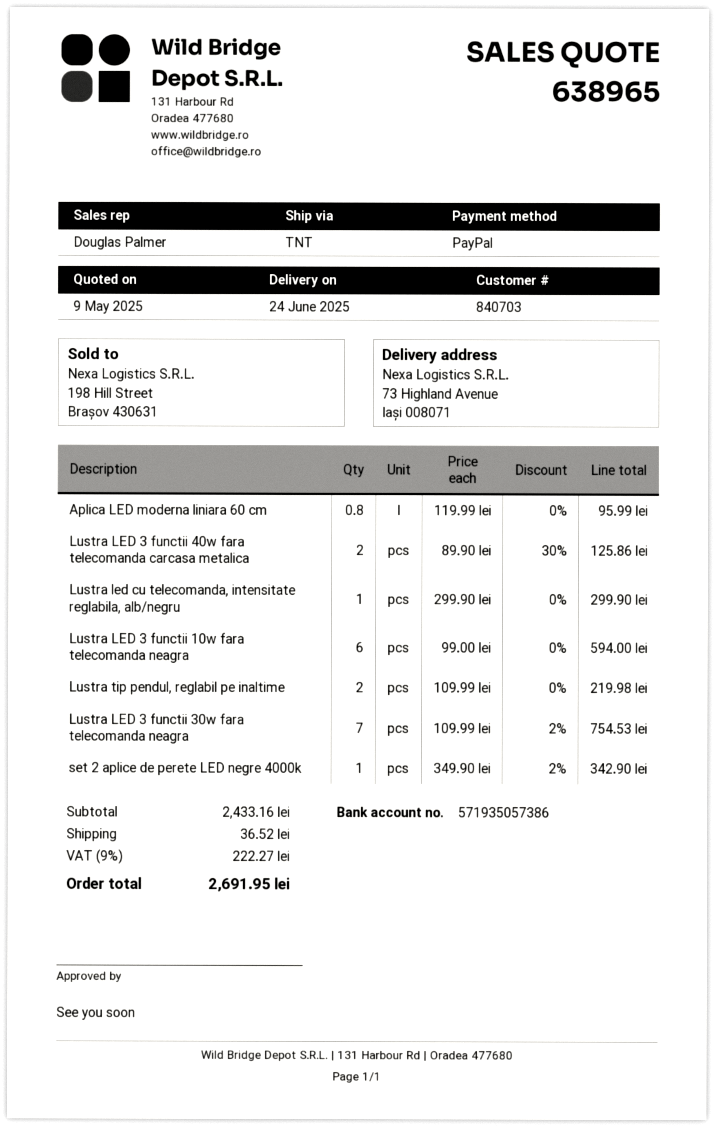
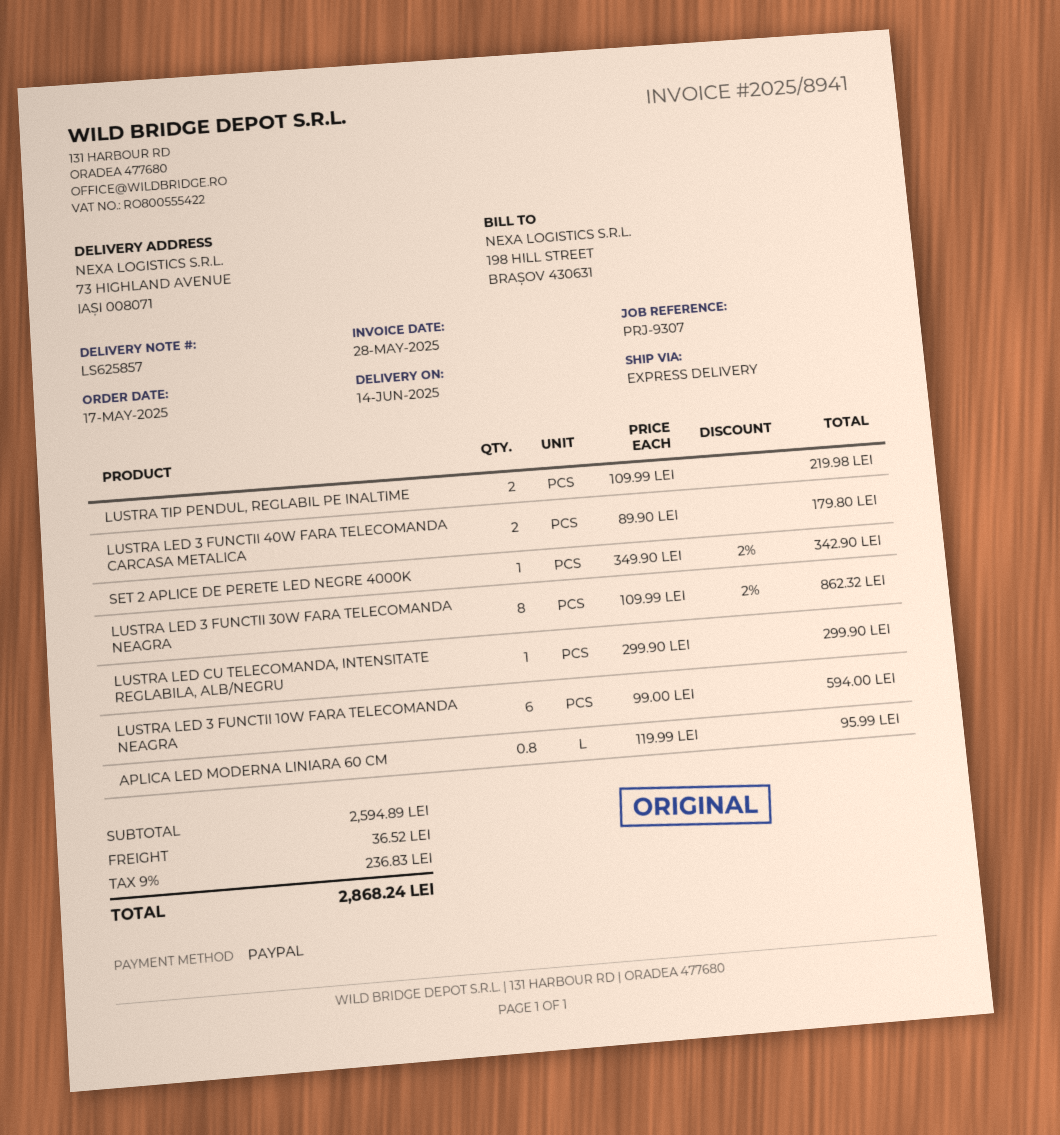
delivery date: 2025-06-24 -> 2025-06-14
shipping method: TNT -> express
Lustra LED 3 functii 40w fara telecomanda carcasa metalica: 2 x 89.90 - 30% = 125.86 -> 2 x 89.90 = 179.80
Lustra LED 3 functii 30w fara telecomanda neagra: 7 x 109.99 - 2% = 754.53 -> 8 x 109.99 - 2% = 862.32
subtotal: 2433.16 -> 2594.89
tax: 9% = 222.27 -> 9% = 236.83
total: 2691.95 -> 2868.24

